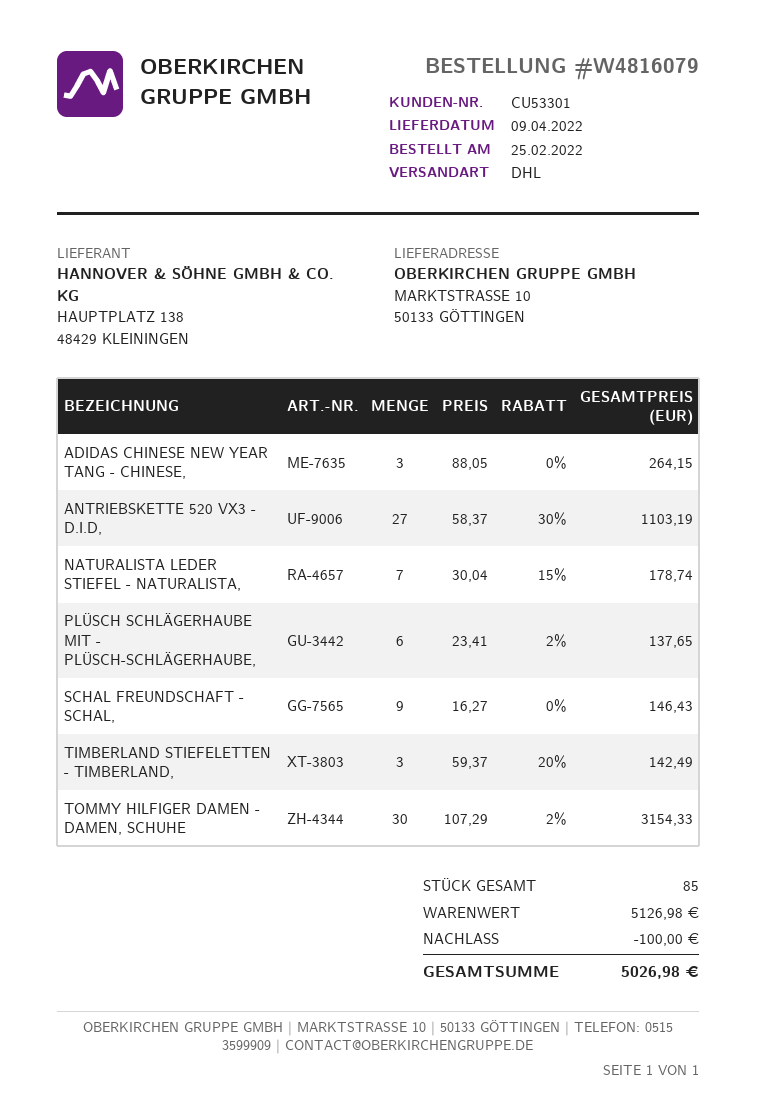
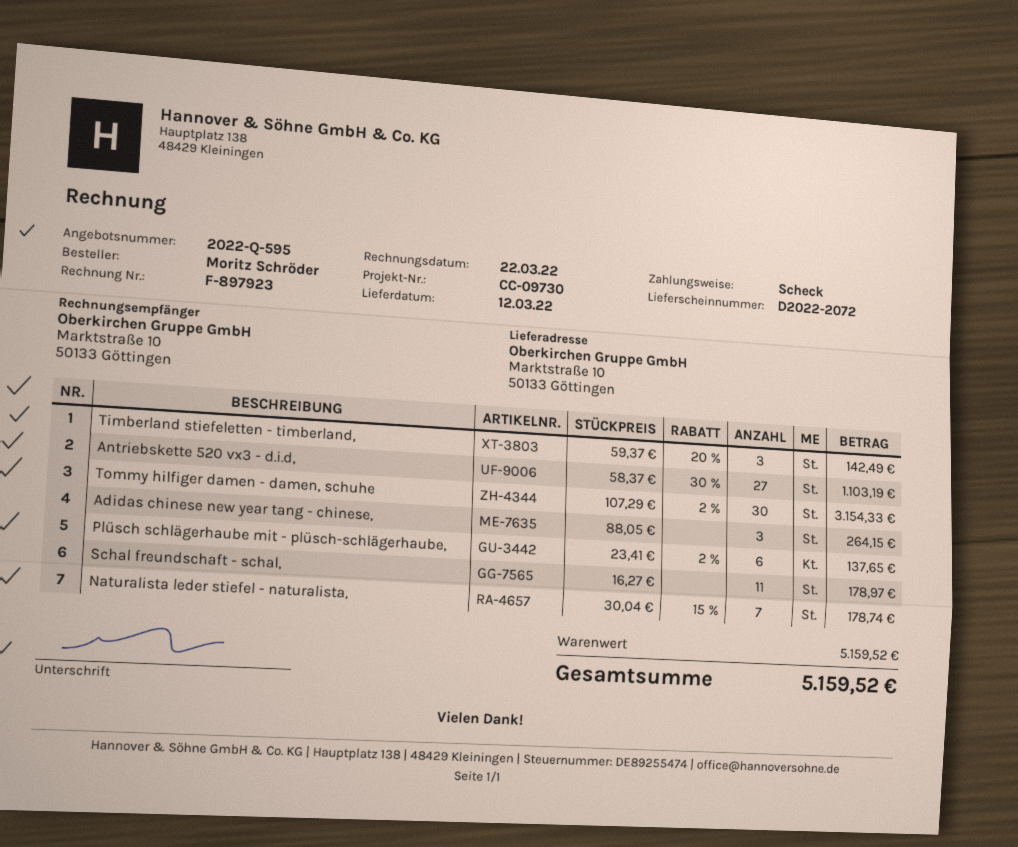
delivery date: 2022-04-09 -> 2022-03-12
SCHAL FREUNDSCHAFT - SCHAL,: 9 x 16.27 = 146.43 -> 11 x 16.27 = 178.97
subtotal: 5126.98 -> 5159.52
discount: 100.00 -> none
total: 5026.98 -> 5159.52

